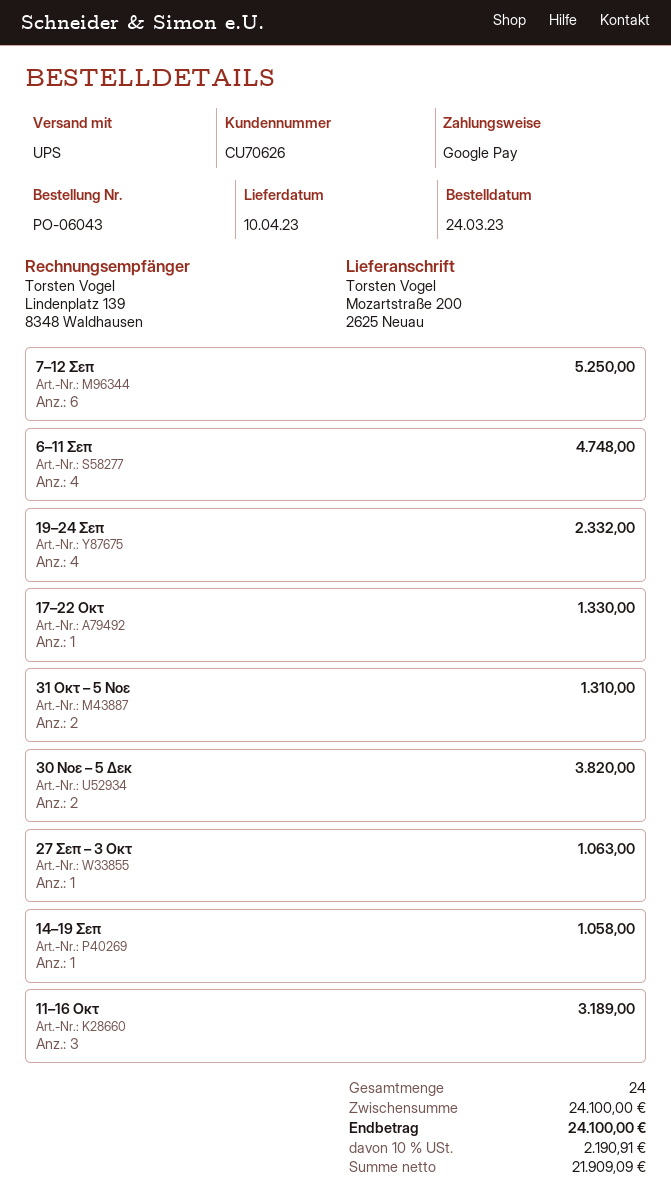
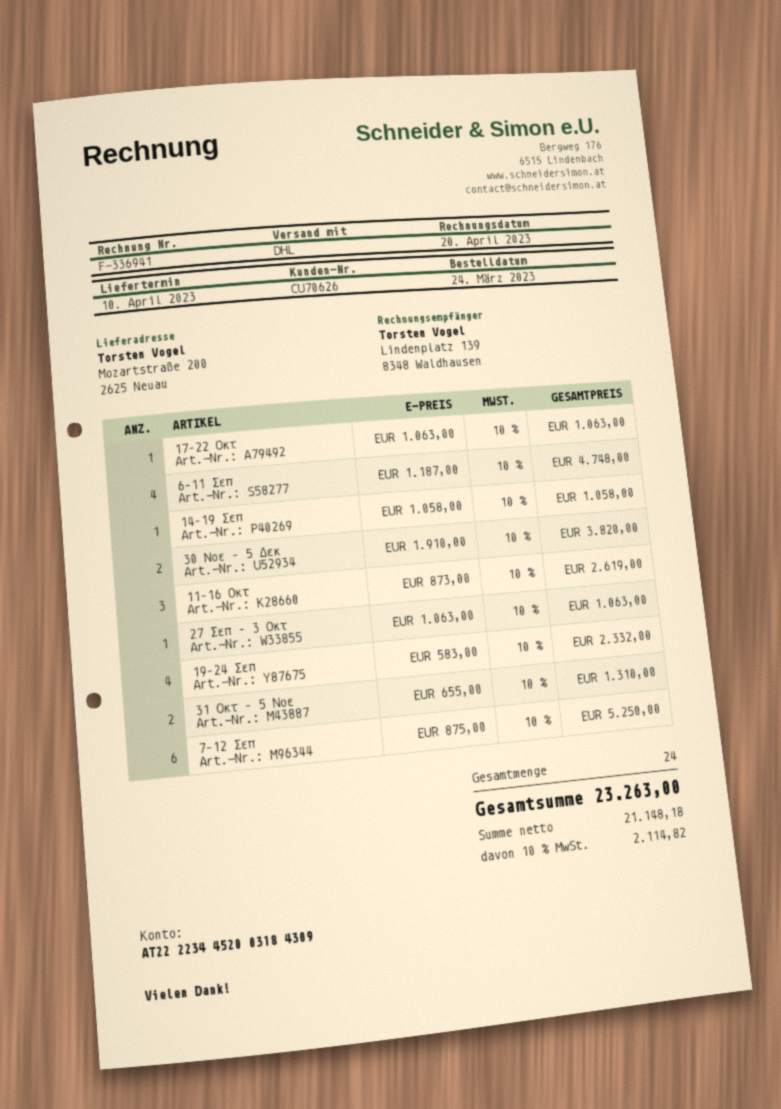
shipping method: UPS -> DHL
17–22 Οκτ: 1 for 1330.00 -> 1 for 1063.00
11–16 Οκτ: 3 for 3189.00 -> 3 for 2619.00
net: 21909.09 -> 21148.18
tax: 10% = 2190.91 -> 10% = 2114.82
total: 24100.00 -> 23263.00

